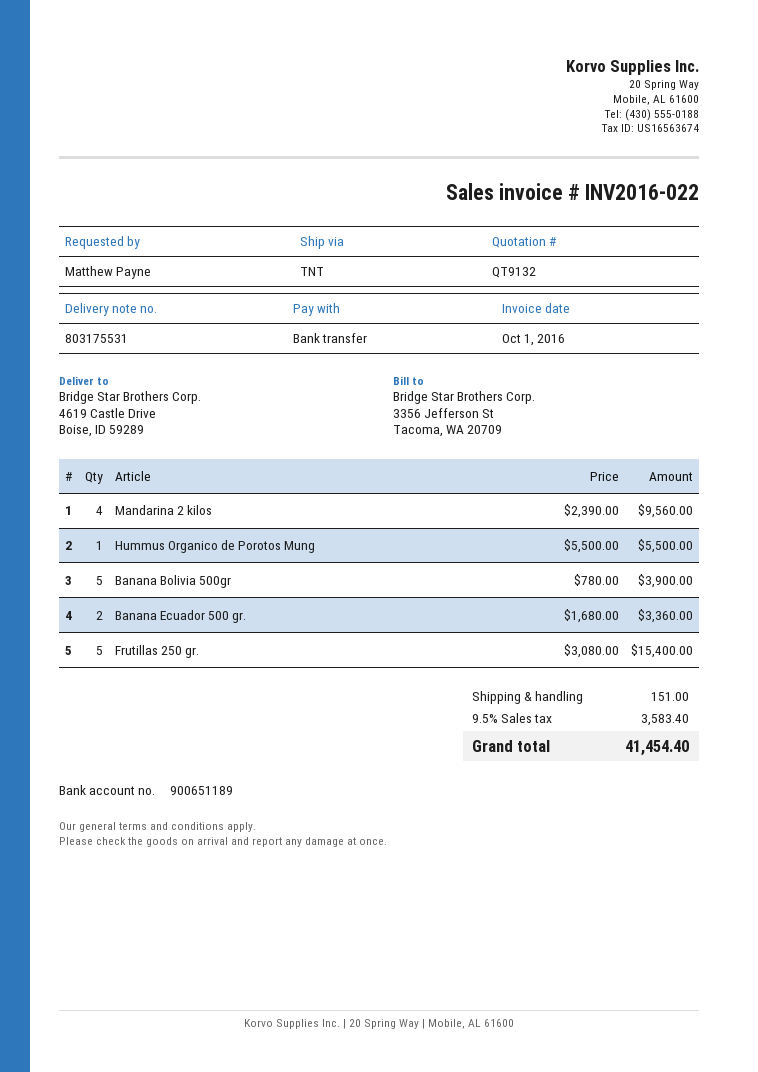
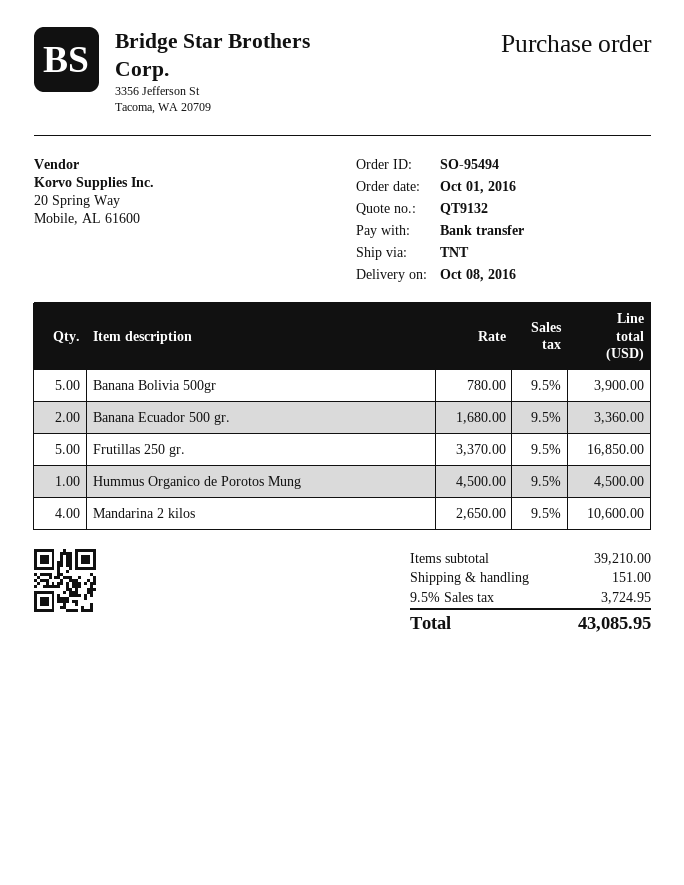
Mandarina 2 kilos: 4 x 2390.00 = 9560.00 -> 4 x 2650.00 = 10600.00
Hummus Organico de Porotos Mung: 1 x 5500.00 = 5500.00 -> 1 x 4500.00 = 4500.00
Frutillas 250 gr.: 5 x 3080.00 = 15400.00 -> 5 x 3370.00 = 16850.00
tax: 9.5% = 3583.40 -> 9.5% = 3724.95
total: 41454.40 -> 43085.95

